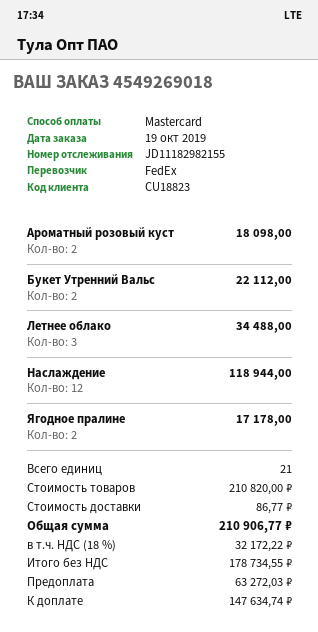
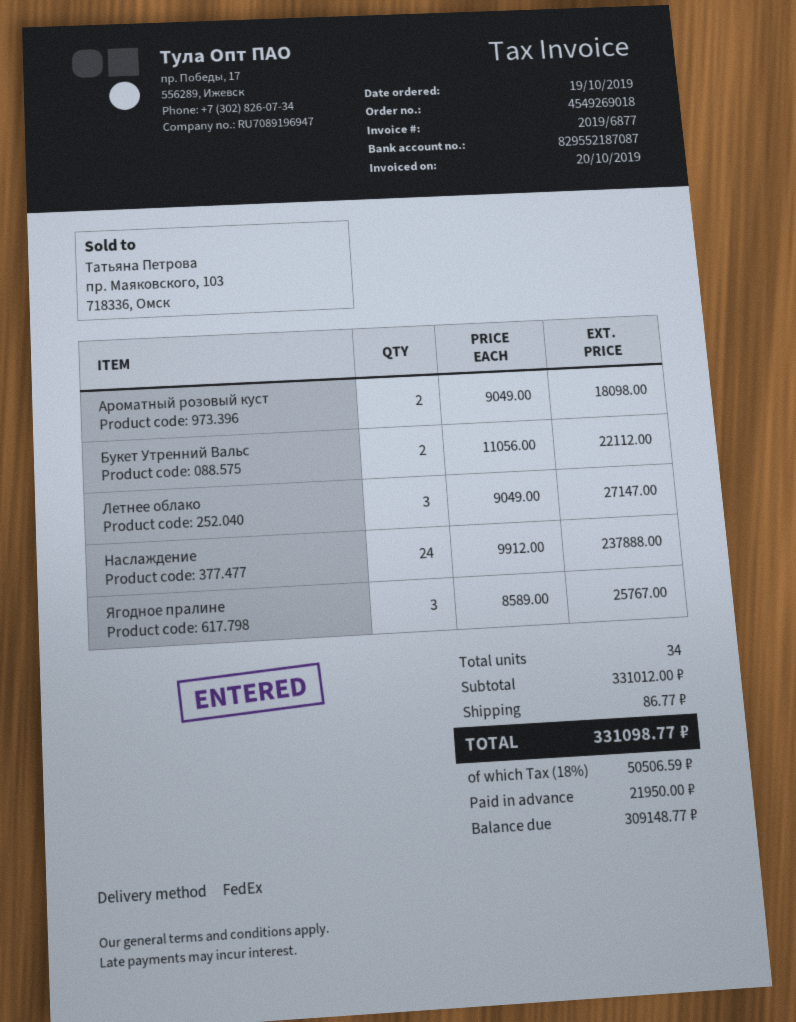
Летнее облако: 3 for 34488.00 -> 3 for 27147.00
Наслаждение: 12 for 118944.00 -> 24 for 237888.00
Ягодное пралине: 2 for 17178.00 -> 3 for 25767.00
total quantity: 21 -> 34
subtotal: 210820.00 -> 331012.00
tax: 18% = 32172.22 -> 18% = 50506.59
total: 210906.77 -> 331098.77
deposit: 63272.03 -> 21950.00
balance: 147634.74 -> 309148.77

